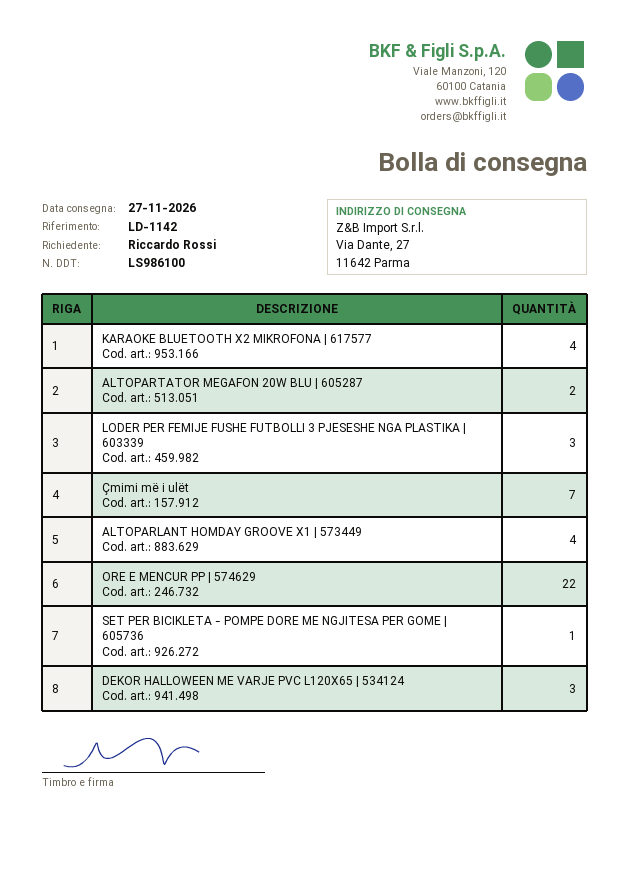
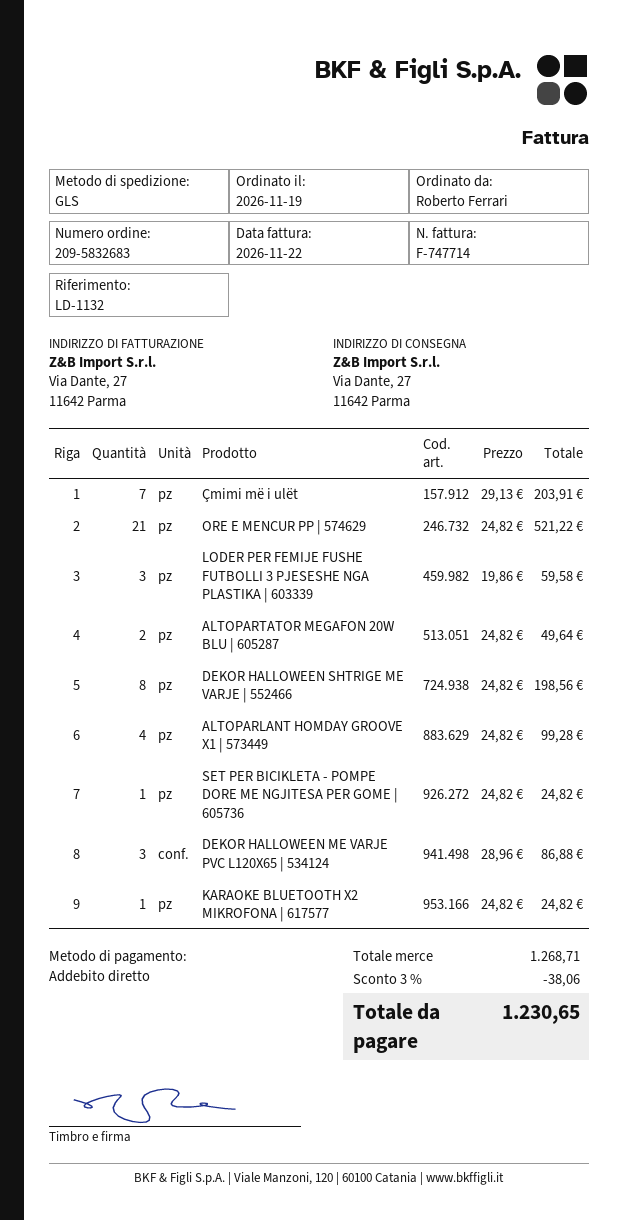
reference: LD-1142 -> LD-1132
ordered by: Riccardo Rossi -> Roberto Ferrari
KARAOKE BLUETOOTH X2 MIKROFONA | 617577: 4 -> 1
ORE E MENCUR PP | 574629: 22 -> 21
DEKOR HALLOWEEN SHTRIGE ME VARJE | 552466: none -> 8

